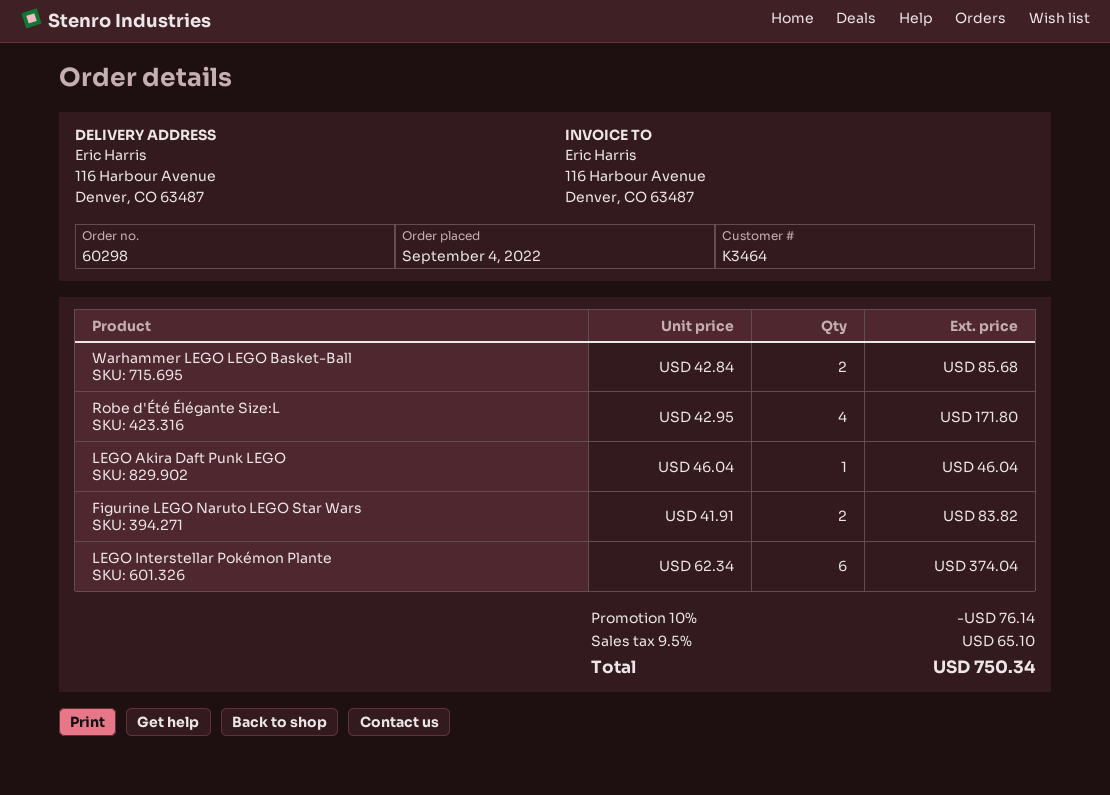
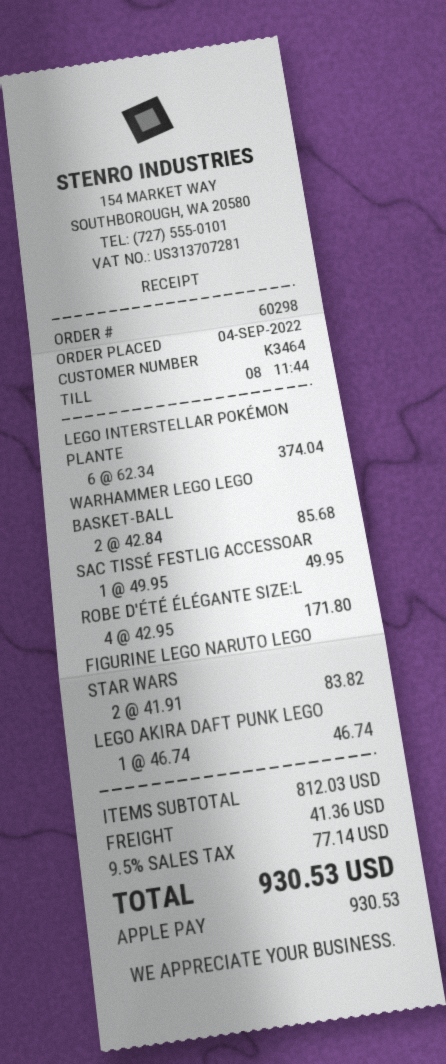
LEGO Akira Daft Punk LEGO: 1 x 46.04 = 46.04 -> 1 x 46.74 = 46.74
SAC TISSÉ FESTLIG ACCESSOAR: none -> 1 x 49.95 = 49.95
discount: 10% = 76.14 -> none
shipping: none -> 41.36
tax: 9.5% = 65.10 -> 9.5% = 77.14
total: 750.34 -> 930.53

